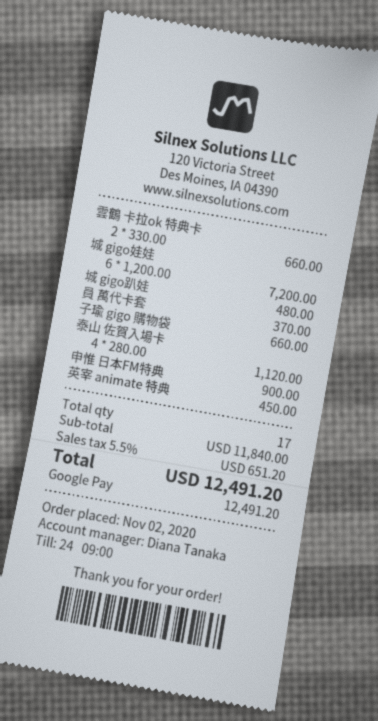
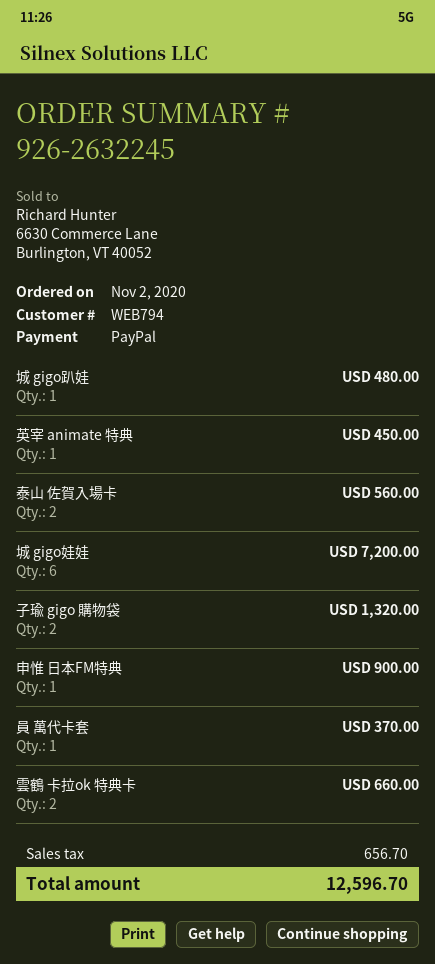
payment method: Google Pay -> PayPal
子瑜 gigo 購物袋: 1 for 660.00 -> 2 for 1320.00
泰山 佐賀入場卡: 4 for 1120.00 -> 2 for 560.00
tax: 651.20 -> 656.70
total: 12491.20 -> 12596.70

